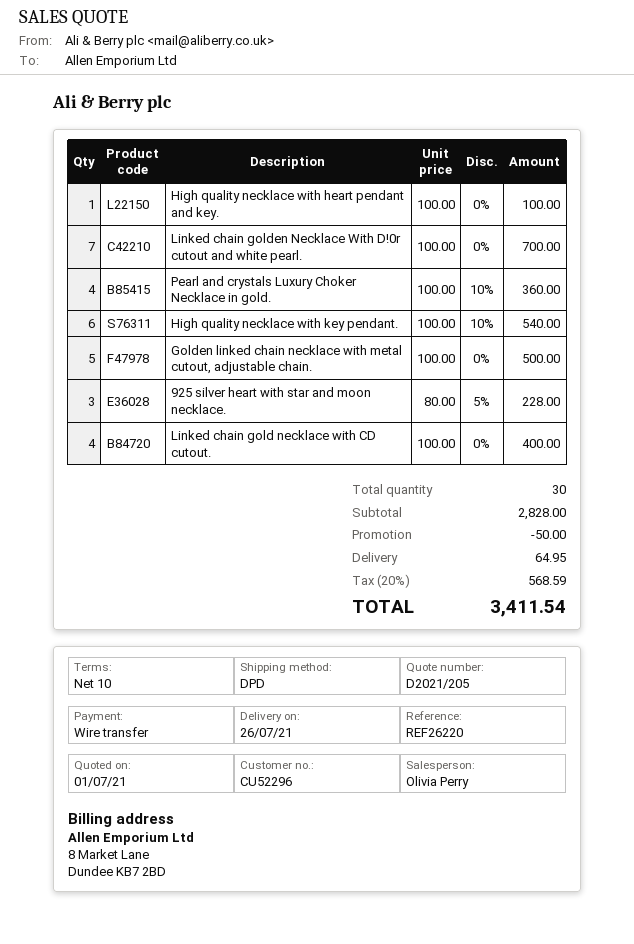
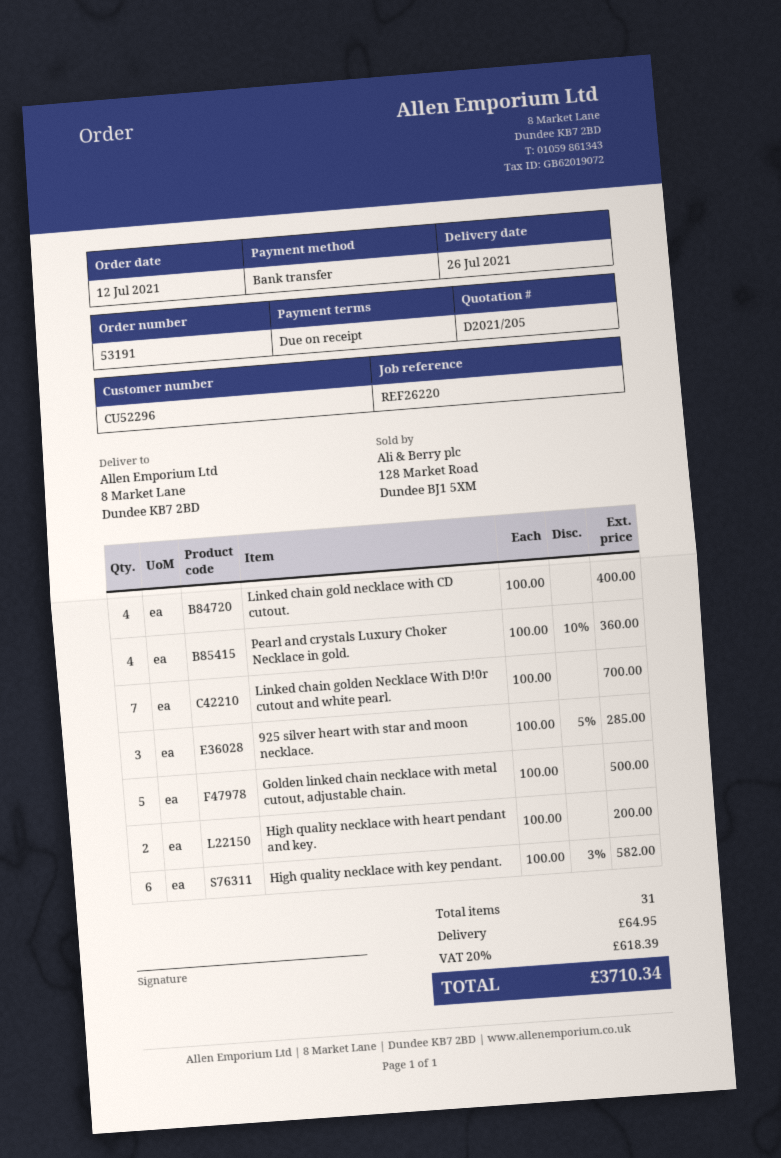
payment terms: 10 days -> on receipt
High quality necklace with heart pendant and key.: 1 x 100.00 = 100.00 -> 2 x 100.00 = 200.00
High quality necklace with key pendant.: 6 x 100.00 - 10% = 540.00 -> 6 x 100.00 - 3% = 582.00
925 silver heart with star and moon necklace.: 3 x 80.00 - 5% = 228.00 -> 3 x 100.00 - 5% = 285.00
total quantity: 30 -> 31
discount: 50.00 -> none
tax: 20% = 568.59 -> 20% = 618.39
total: 3411.54 -> 3710.34

